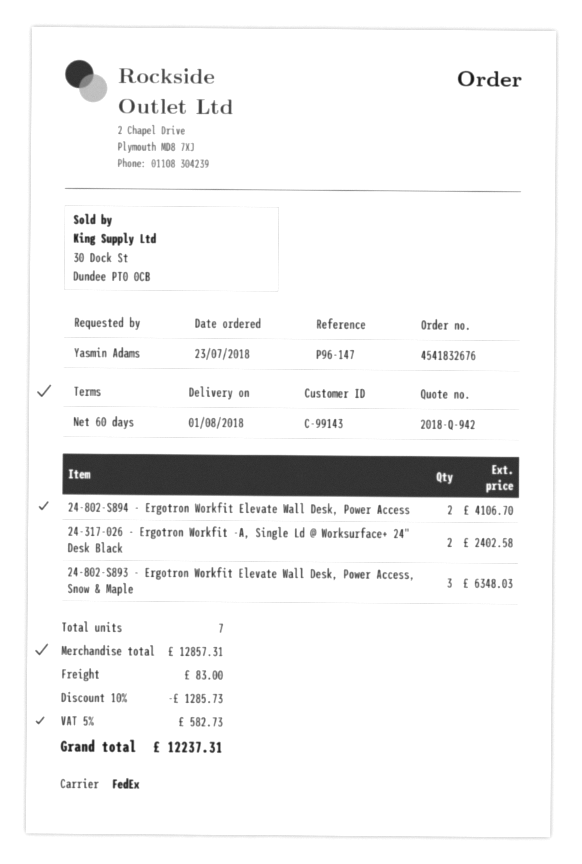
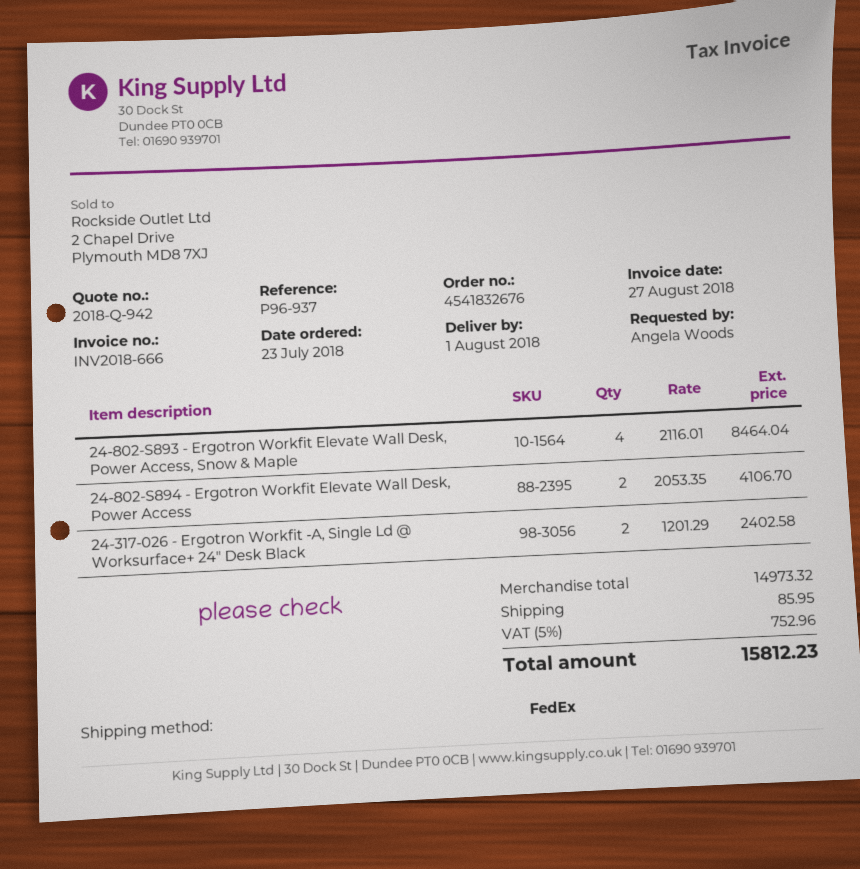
reference: P96-147 -> P96-937
ordered by: Yasmin Adams -> Angela Woods
24-802-S893 - Ergotron Workfit Elevate Wall Desk, Power Access, Snow & Maple: 3 for 6348.03 -> 4 for 8464.04
subtotal: 12857.31 -> 14973.32
discount: 10% = 1285.73 -> none
shipping: 83.00 -> 85.95
tax: 5% = 582.73 -> 5% = 752.96
total: 12237.31 -> 15812.23

